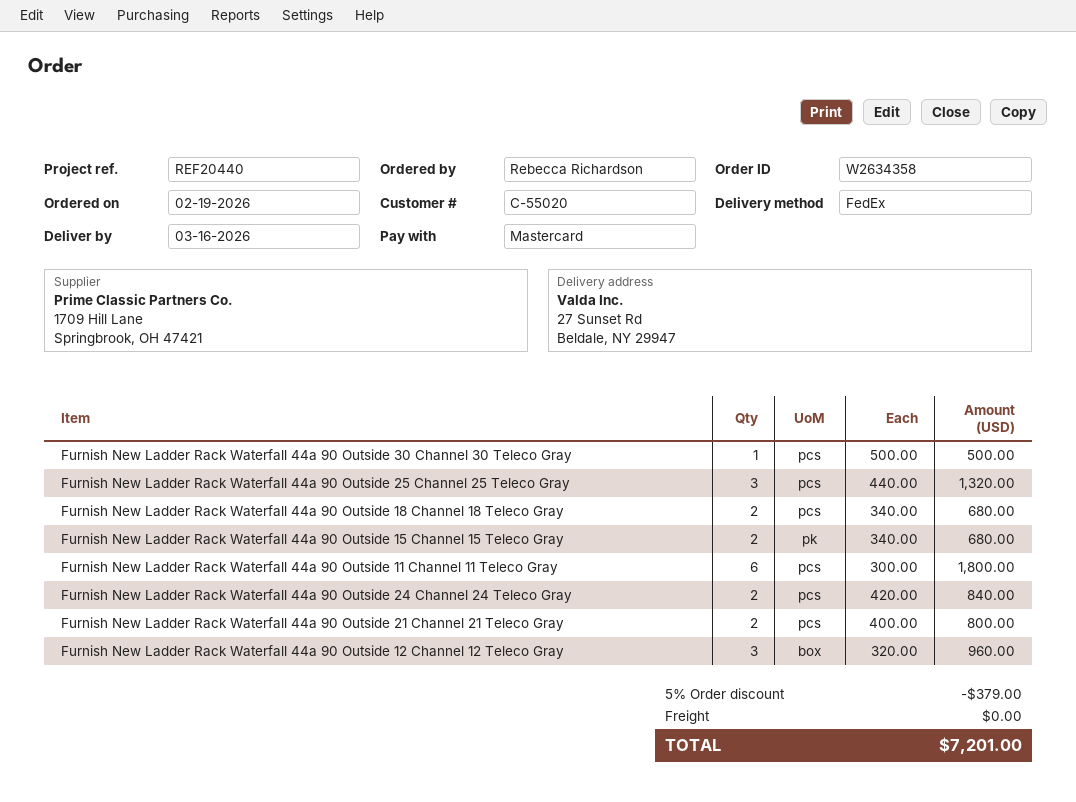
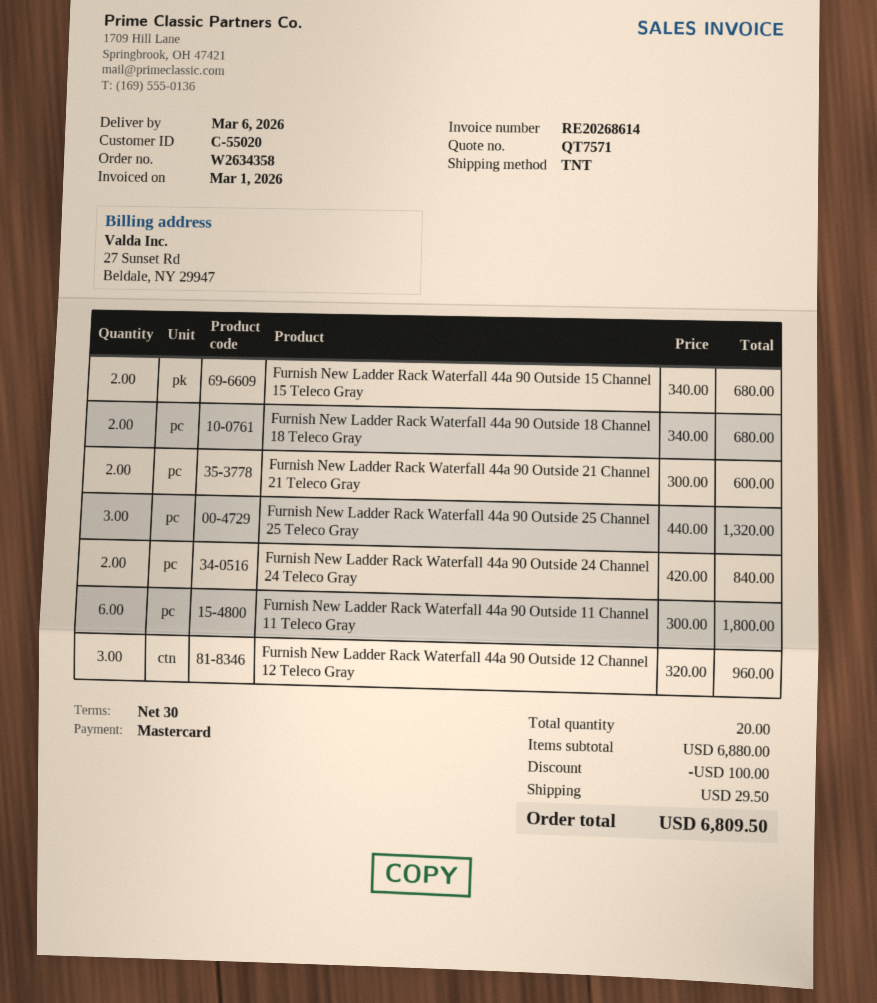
delivery date: 2026-03-16 -> 2026-03-06
shipping method: FedEx -> TNT
Furnish New Ladder Rack Waterfall 44a 90 Outside 30 Channel 30 Teleco Gray: 1 x 500.00 = 500.00 -> none
Furnish New Ladder Rack Waterfall 44a 90 Outside 21 Channel 21 Teleco Gray: 2 x 400.00 = 800.00 -> 2 x 300.00 = 600.00
discount: 379.00 -> 100.00
shipping: 0.00 -> 29.50
total: 7201.00 -> 6809.50

